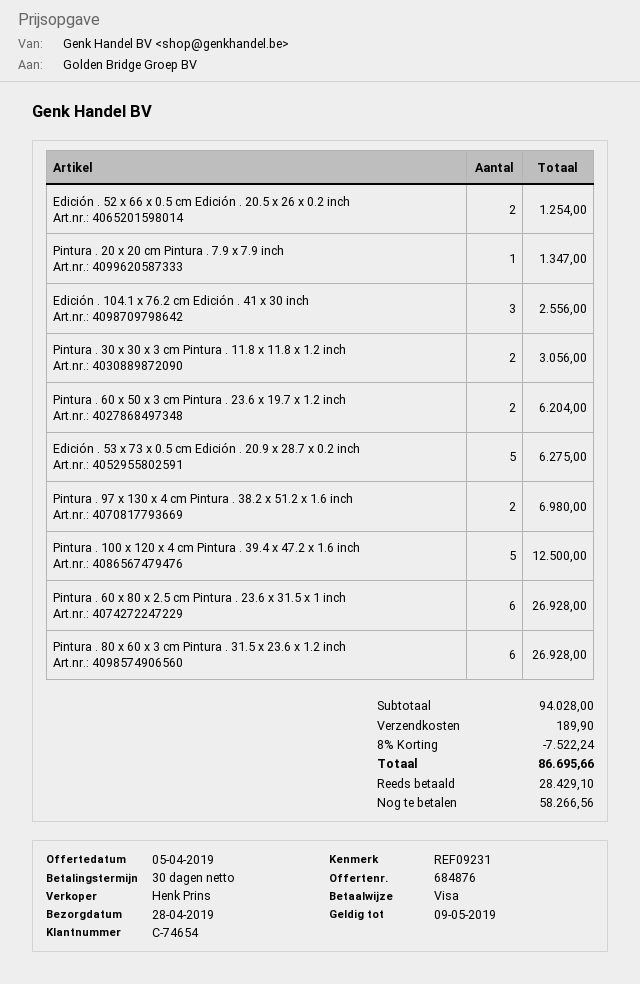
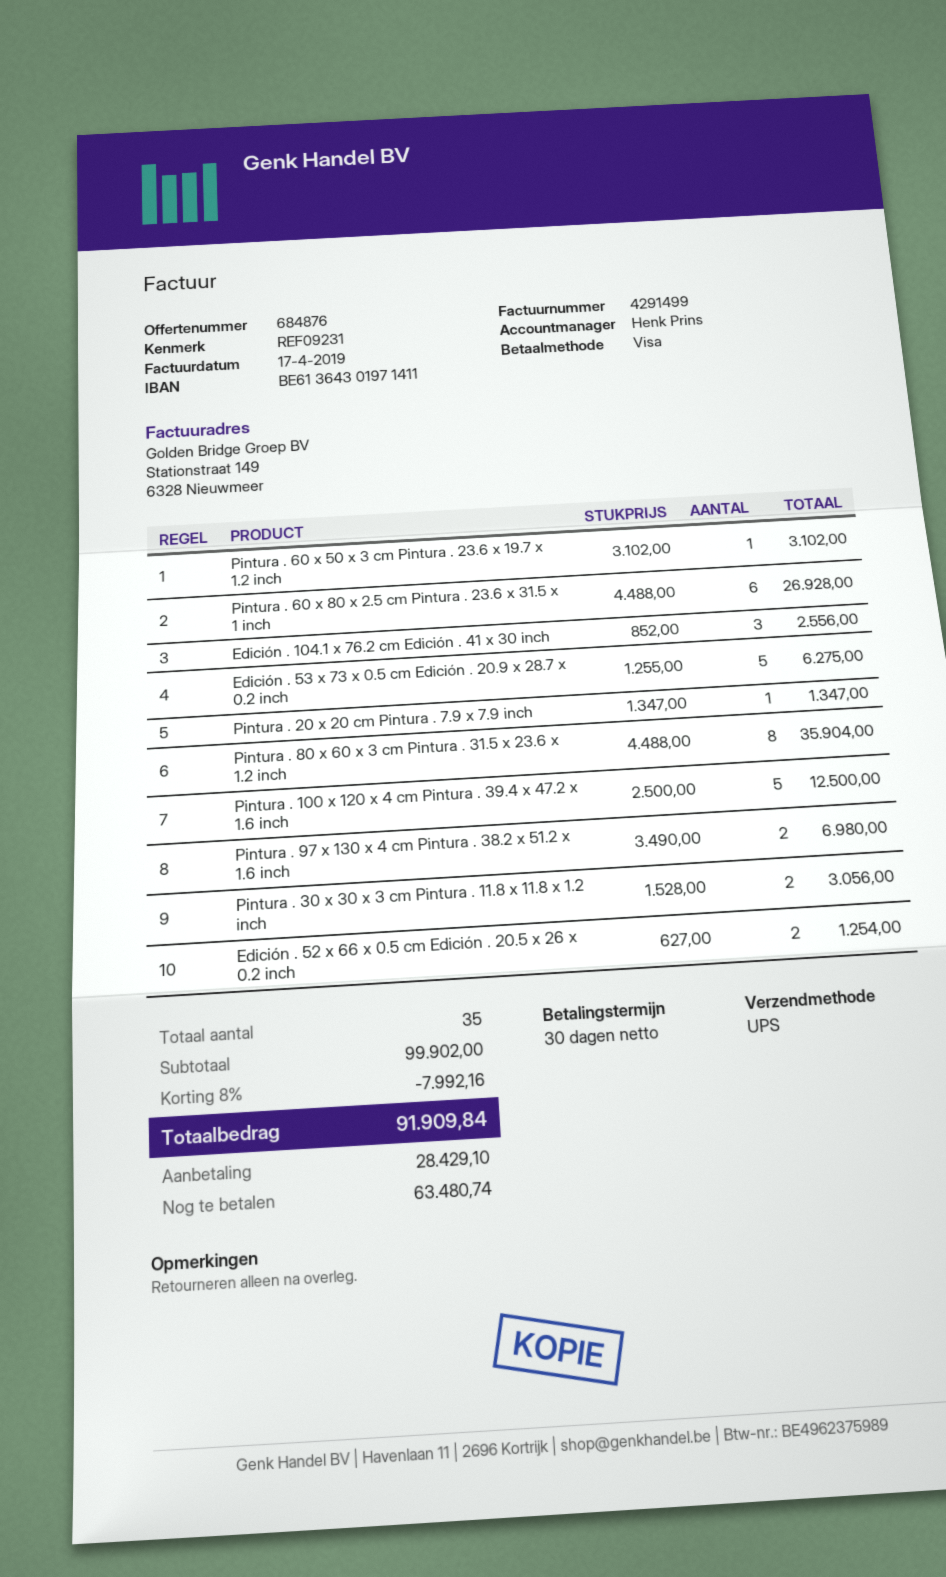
Pintura . 60 x 50 x 3 cm Pintura . 23.6 x 19.7 x 1.2 inch: 2 for 6204.00 -> 1 for 3102.00
Pintura . 80 x 60 x 3 cm Pintura . 31.5 x 23.6 x 1.2 inch: 6 for 26928.00 -> 8 for 35904.00
subtotal: 94028.00 -> 99902.00
discount: 8% = 7522.24 -> 8% = 7992.16
shipping: 189.90 -> none
total: 86695.66 -> 91909.84
balance: 58266.56 -> 63480.74

